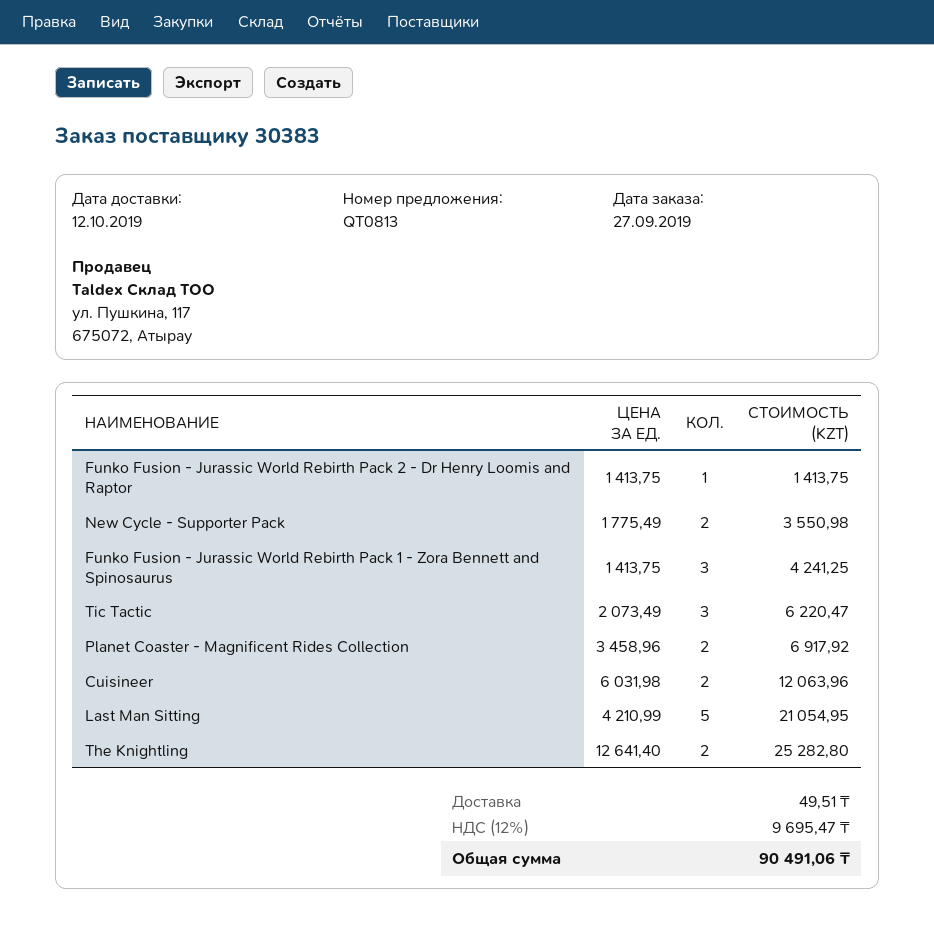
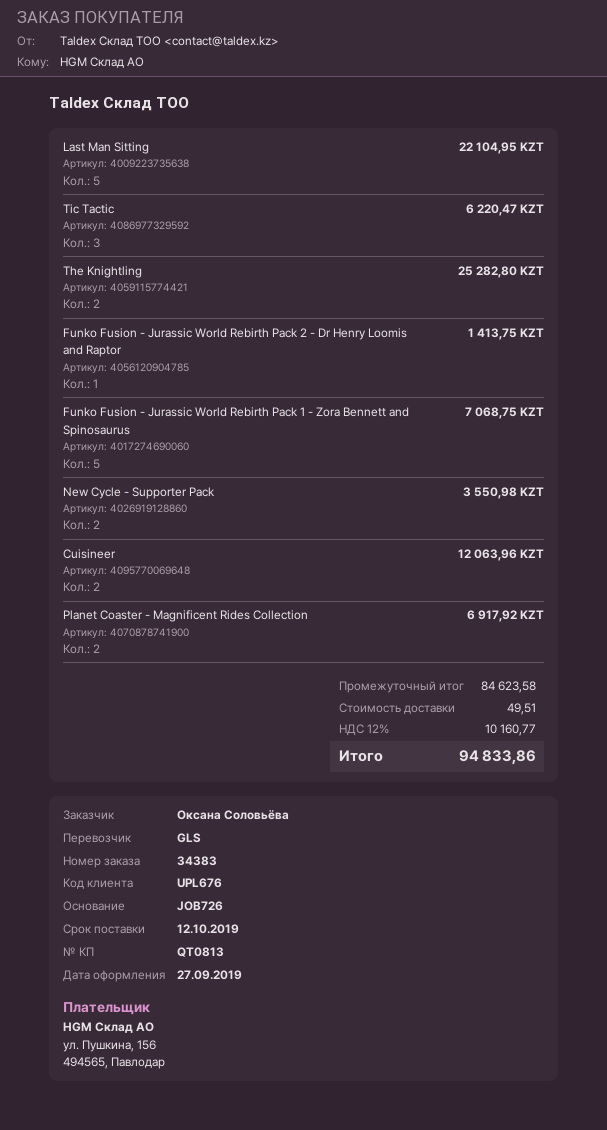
order number: 30383 -> 34383
Funko Fusion - Jurassic World Rebirth Pack 1 - Zora Bennett and Spinosaurus: 3 for 4241.25 -> 5 for 7068.75
Last Man Sitting: 5 for 21054.95 -> 5 for 22104.95
tax: 12% = 9695.47 -> 12% = 10160.77
total: 90491.06 -> 94833.86

